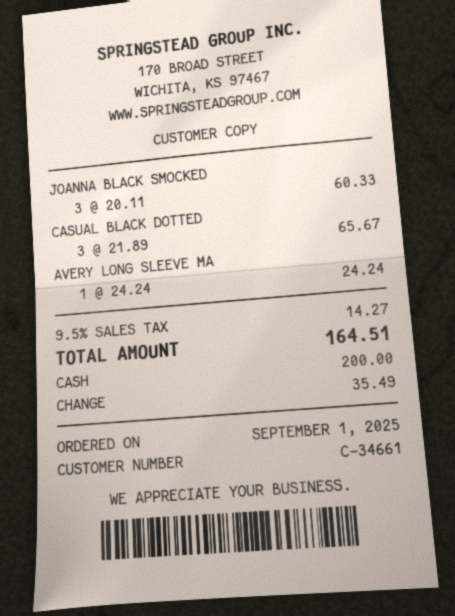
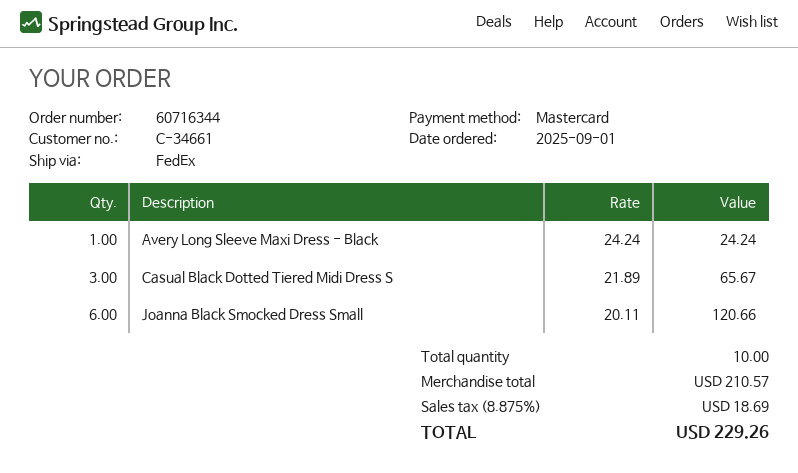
payment method: cash -> Mastercard
JOANNA BLACK SMOCKED: 3 x 20.11 = 60.33 -> 6 x 20.11 = 120.66
tax: 9.5% = 14.27 -> 8.875% = 18.69
total: 164.51 -> 229.26

